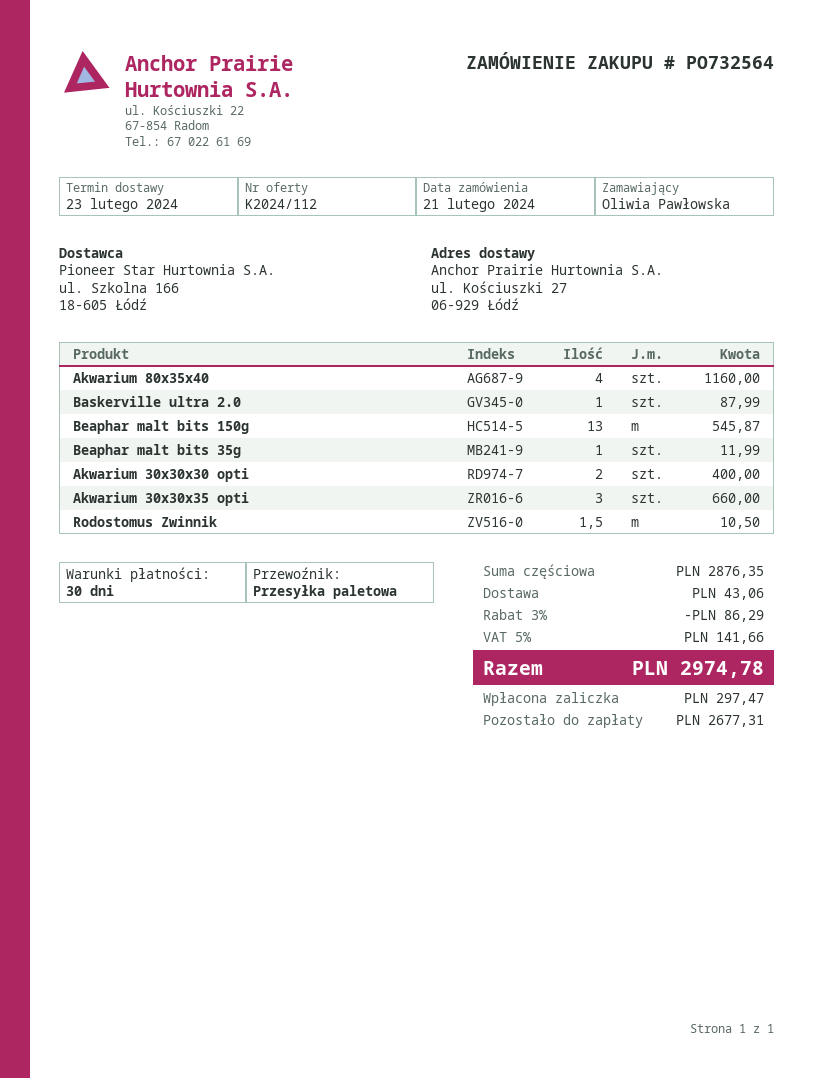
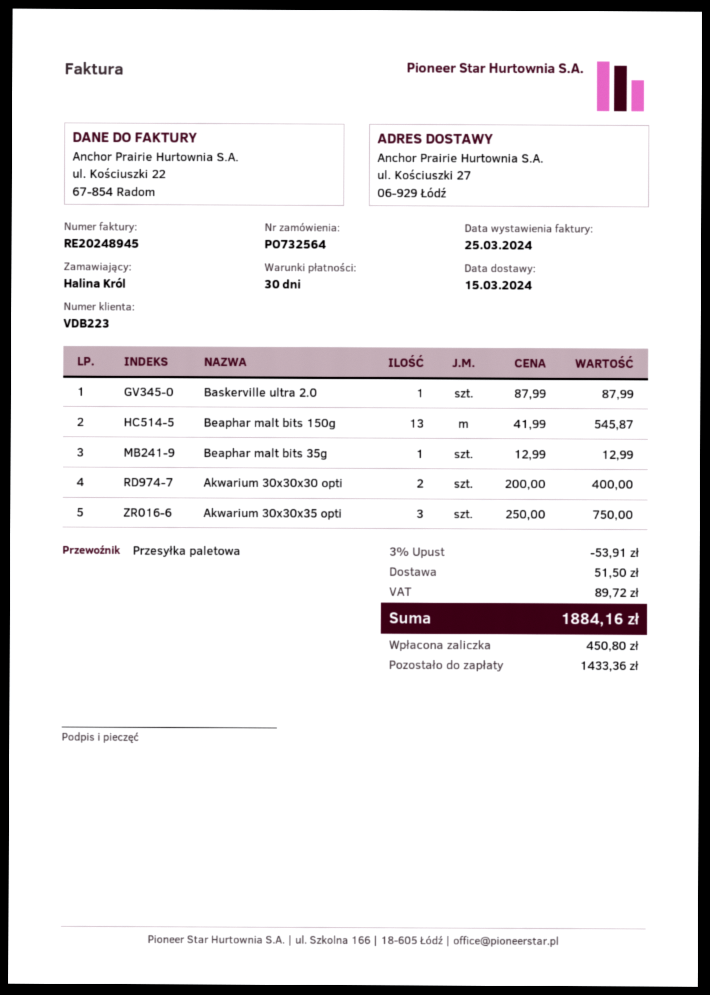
delivery date: 2024-02-23 -> 2024-03-15
ordered by: Oliwia Pawłowska -> Halina Król
Akwarium 80x35x40: 4 for 1160.00 -> none
Beaphar malt bits 35g: 1 for 11.99 -> 1 for 12.99
Akwarium 30x30x35 opti: 3 for 660.00 -> 3 for 750.00
Rodostomus Zwinnik: 1.5 for 10.50 -> none
discount: 3% = 86.29 -> 3% = 53.91
shipping: 43.06 -> 51.50
tax: 141.66 -> 89.72
total: 2974.78 -> 1884.16
deposit: 297.47 -> 450.80
balance: 2677.31 -> 1433.36

